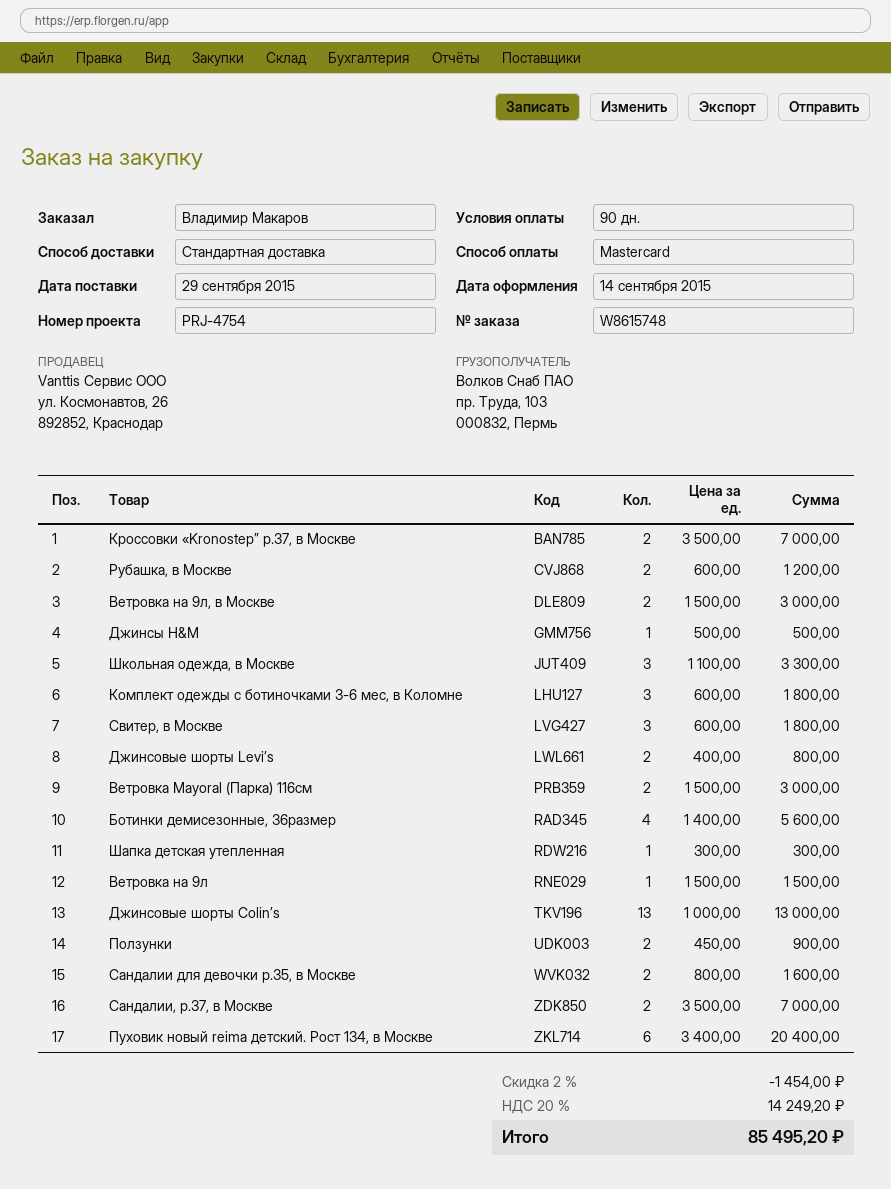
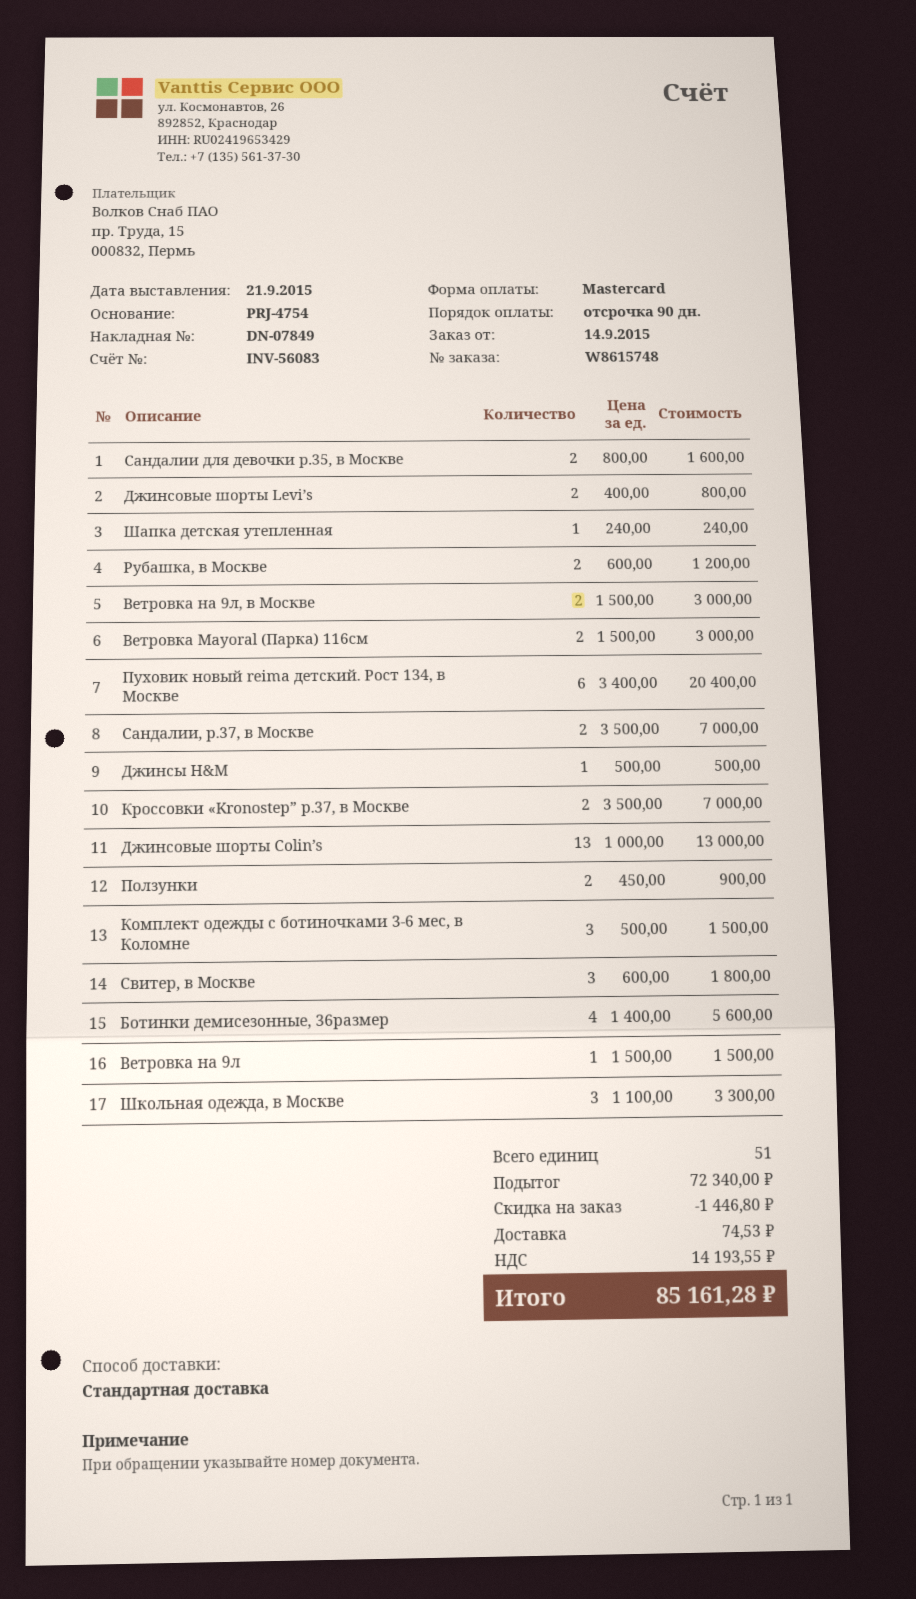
Комплект одежды с ботиночками 3-6 мес, в Коломне: 3 x 600.00 = 1800.00 -> 3 x 500.00 = 1500.00
Шапка детская утепленная: 1 x 300.00 = 300.00 -> 1 x 240.00 = 240.00
discount: 1454.00 -> 1446.80
shipping: none -> 74.53
tax: 14249.20 -> 14193.55
total: 85495.20 -> 85161.28

